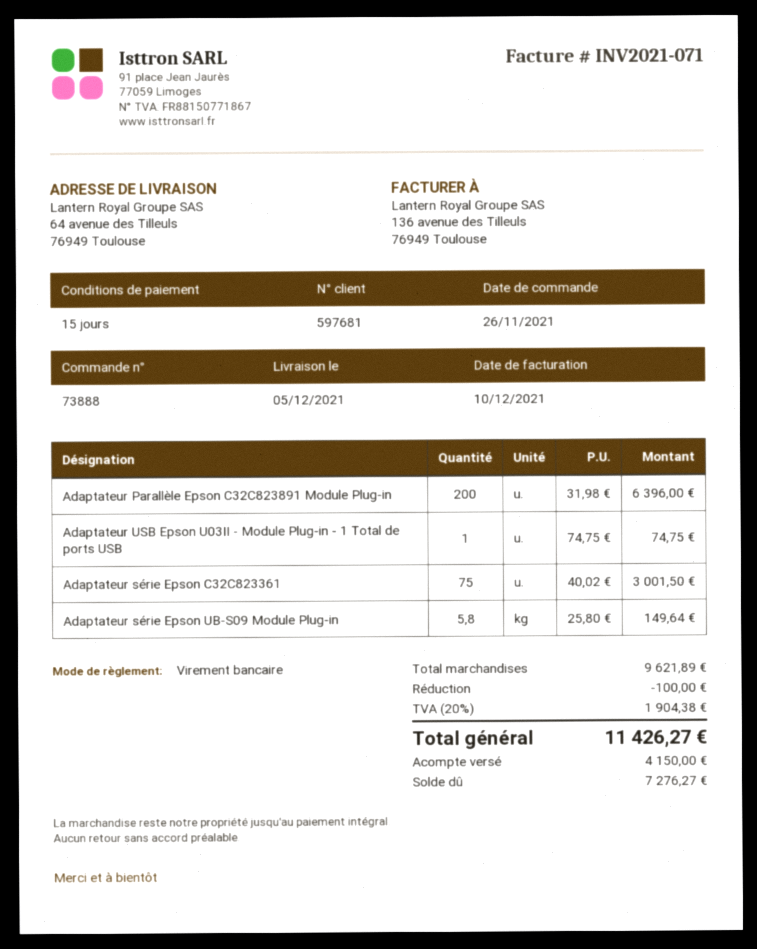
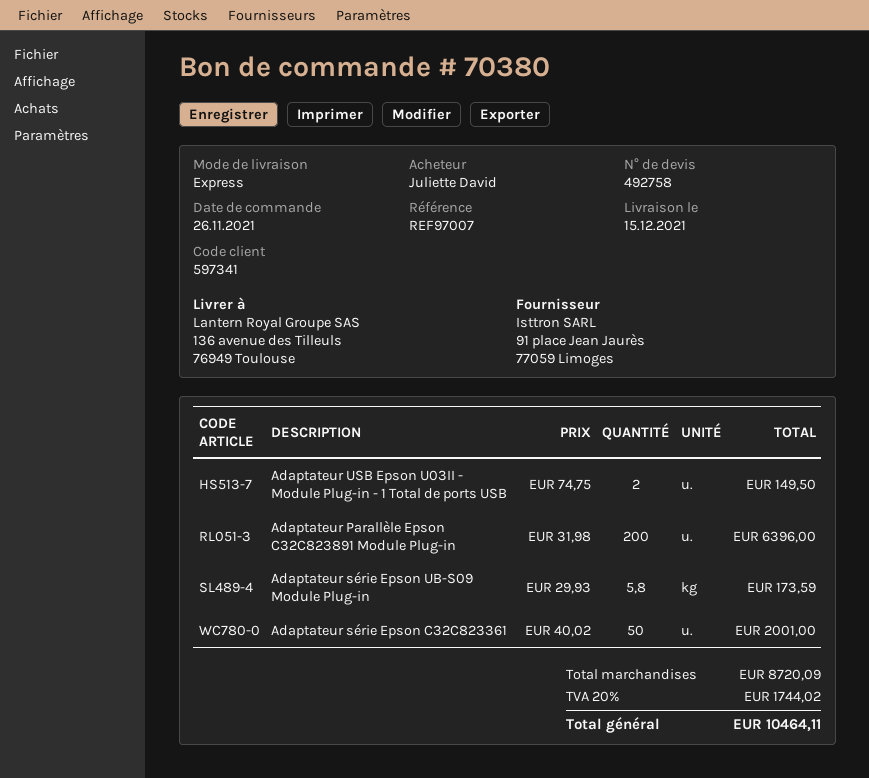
order number: 73888 -> 70380
delivery date: 2021-12-05 -> 2021-12-15
customer number: 597681 -> 597341
ship to: 64 avenue des Tilleuls, 76949 Toulouse -> 136 avenue des Tilleuls, 76949 Toulouse
Adaptateur USB Epson U03II - Module Plug-in - 1 Total de ports USB: 1 x 74.75 = 74.75 -> 2 x 74.75 = 149.50
Adaptateur série Epson C32C823361: 75 x 40.02 = 3001.50 -> 50 x 40.02 = 2001.00
Adaptateur série Epson UB-S09 Module Plug-in: 5.8 x 25.80 = 149.64 -> 5.8 x 29.93 = 173.59
subtotal: 9621.89 -> 8720.09
discount: 100.00 -> none
tax: 20% = 1904.38 -> 20% = 1744.02
total: 11426.27 -> 10464.11

